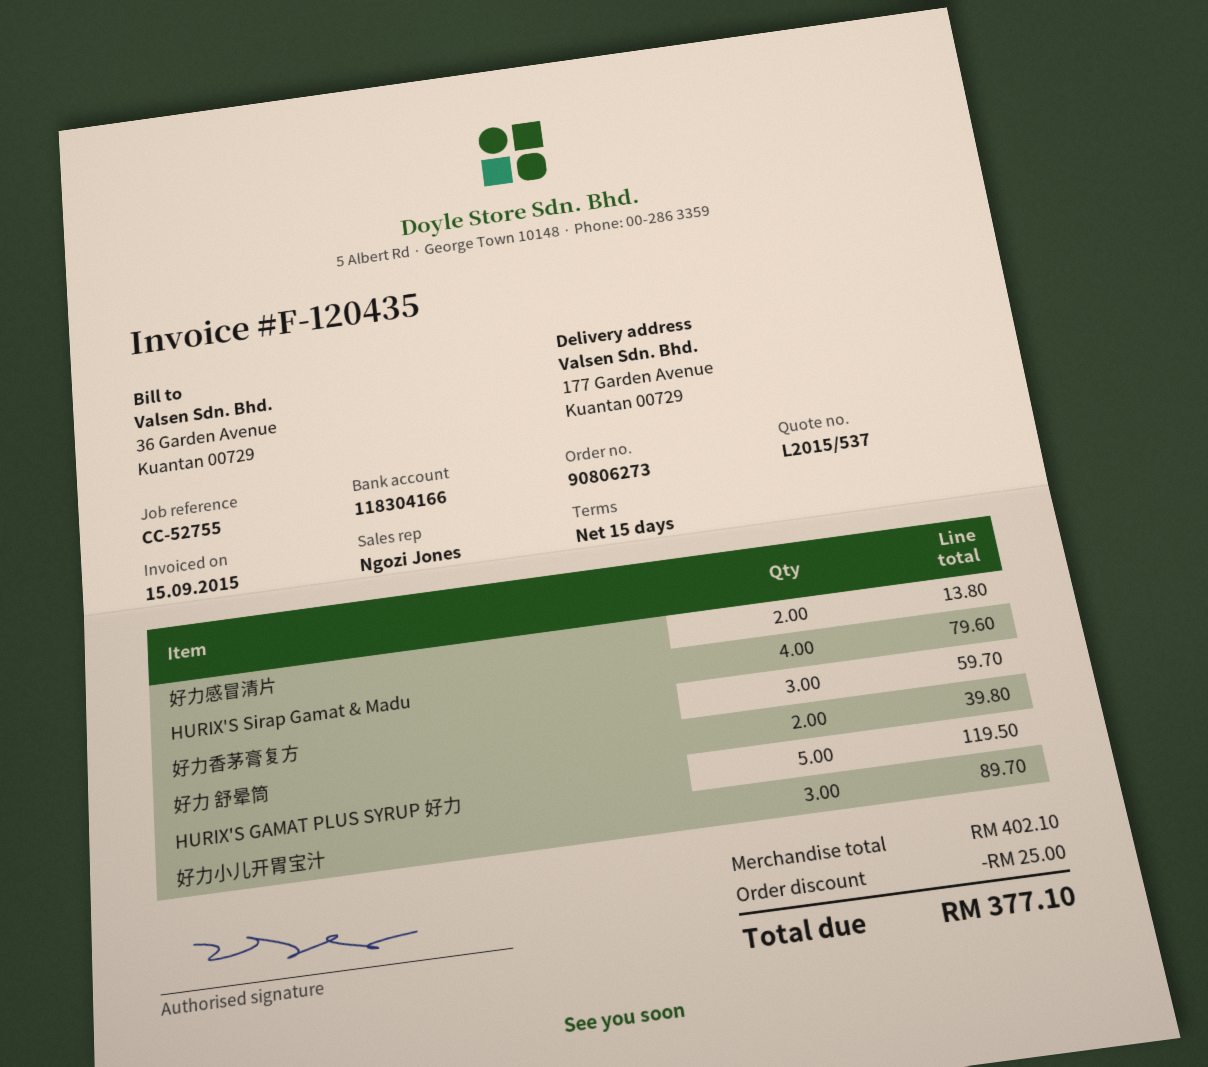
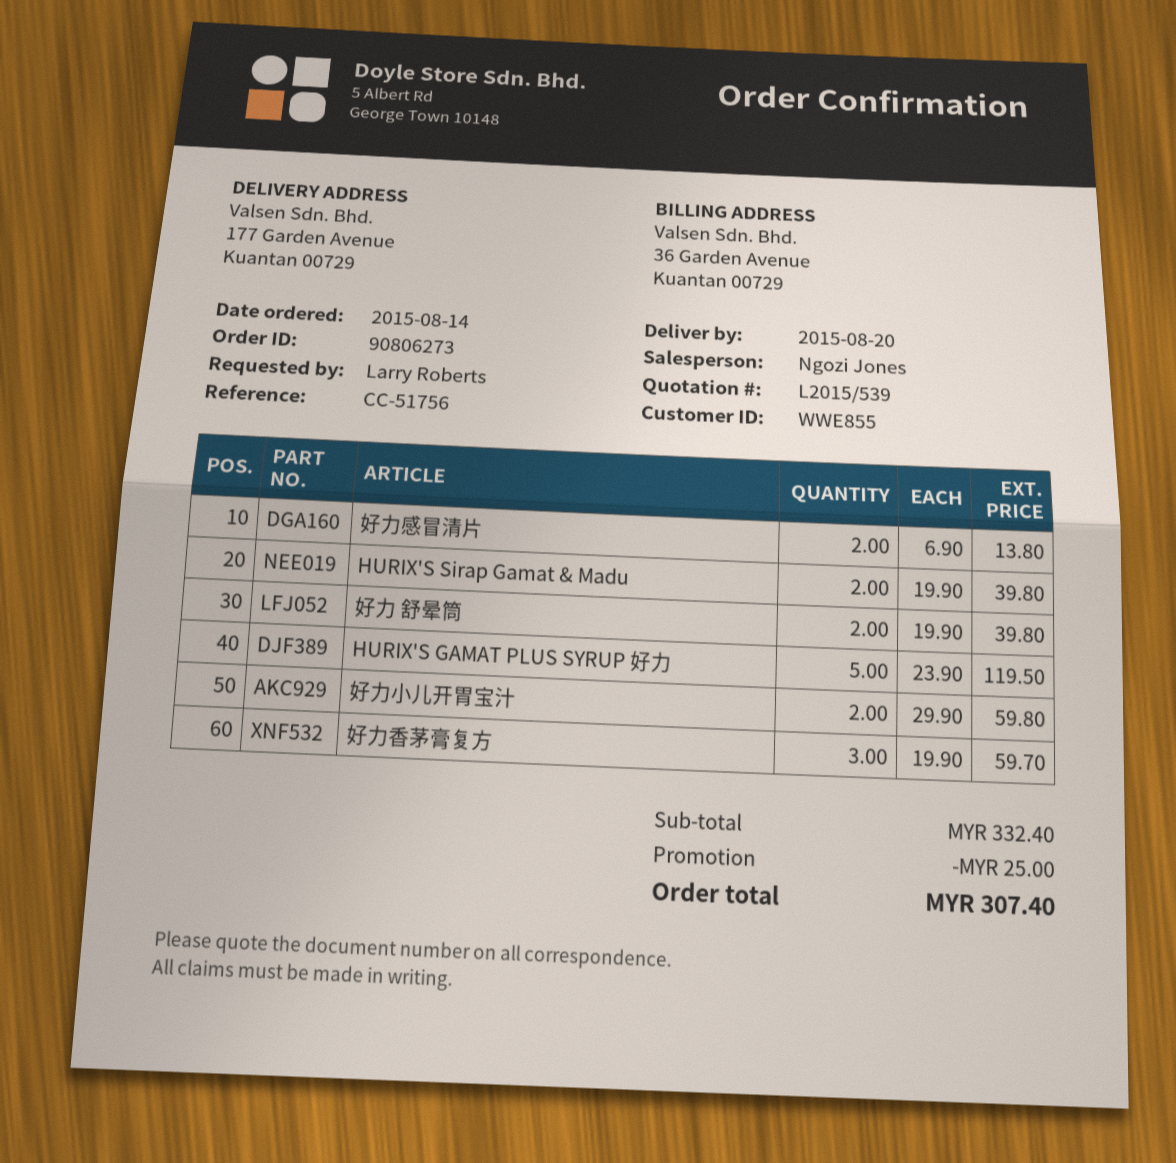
quote number: L2015/537 -> L2015/539
reference: CC-52755 -> CC-51756
HURIX'S Sirap Gamat & Madu: 4 for 79.60 -> 2 for 39.80
好力小儿开胃宝汁: 3 for 89.70 -> 2 for 59.80
subtotal: 402.10 -> 332.40
total: 377.10 -> 307.40

